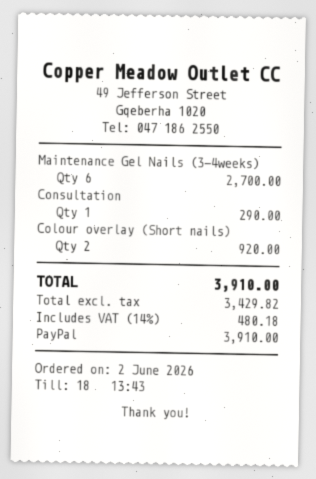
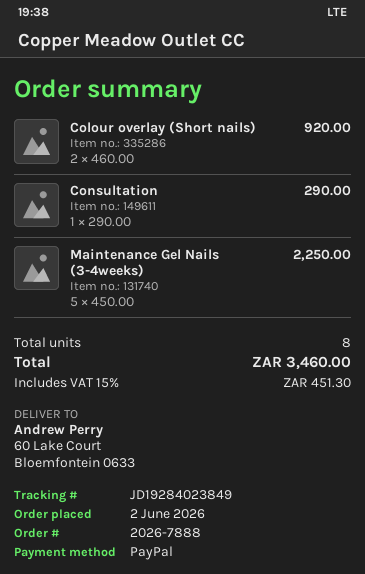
Maintenance Gel Nails (3-4weeks): 6 for 2700.00 -> 5 for 2250.00
tax: 14% = 480.18 -> 15% = 451.30
total: 3910.00 -> 3460.00

